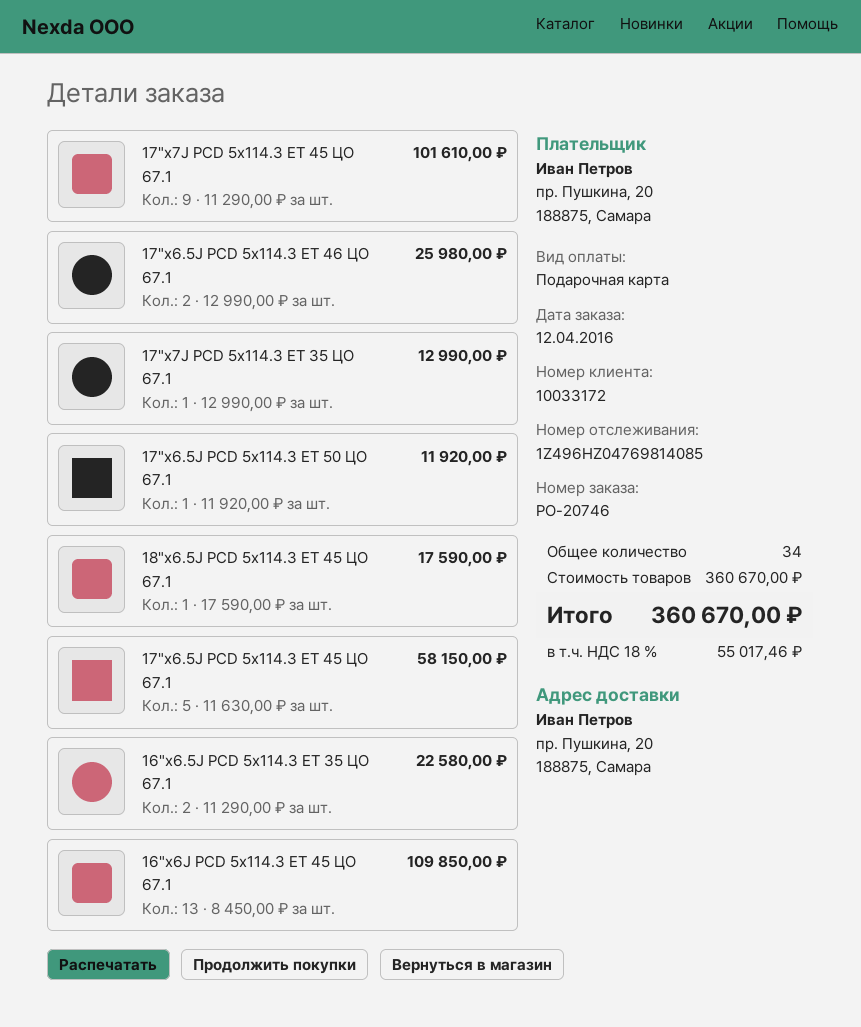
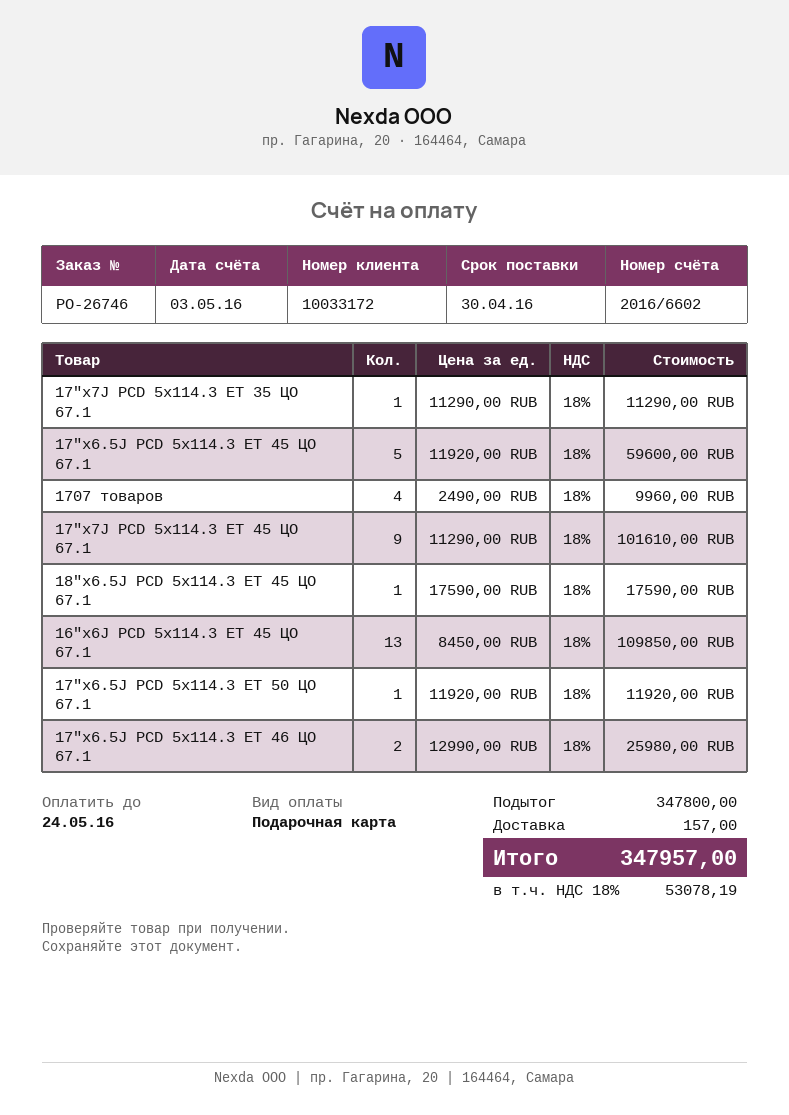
order number: PO-20746 -> PO-26746
17"x7J PCD 5x114.3 ЕТ 35 ЦО 67.1: 1 x 12990.00 = 12990.00 -> 1 x 11290.00 = 11290.00
17"x6.5J PCD 5x114.3 ЕТ 45 ЦО 67.1: 5 x 11630.00 = 58150.00 -> 5 x 11920.00 = 59600.00
16"x6.5J PCD 5x114.3 ЕТ 35 ЦО 67.1: 2 x 11290.00 = 22580.00 -> none
1707 товаров: none -> 4 x 2490.00 = 9960.00
subtotal: 360670.00 -> 347800.00
shipping: none -> 157.00
tax: 18% = 55017.46 -> 18% = 53078.19
total: 360670.00 -> 347957.00

